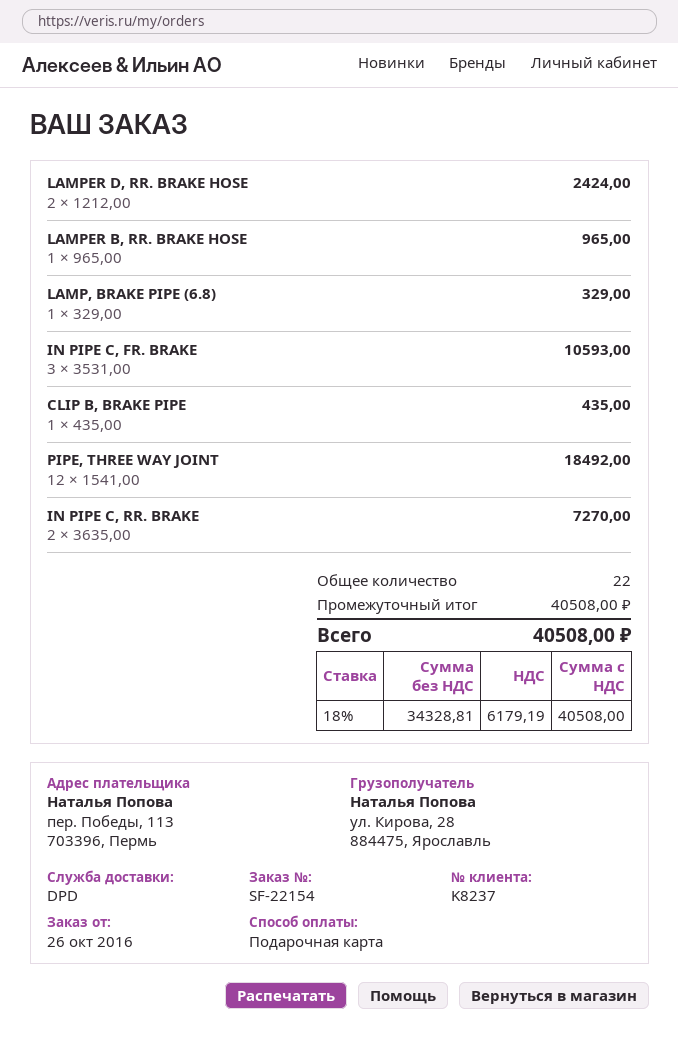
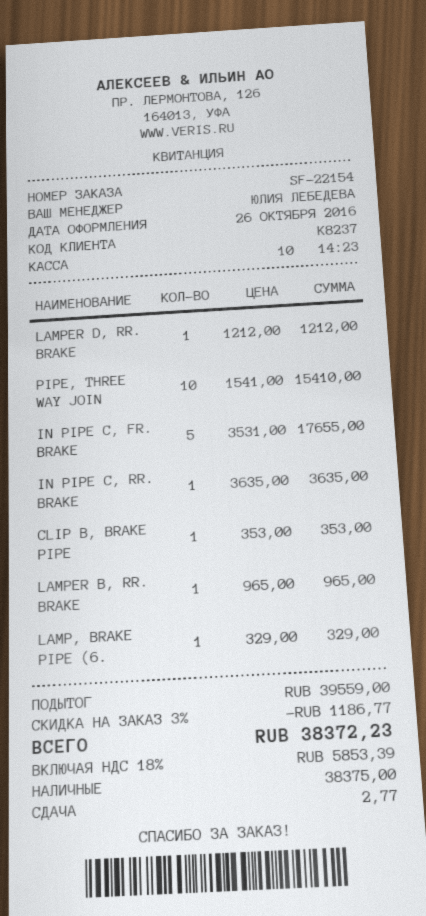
payment method: gift card -> cash
LAMPER D, RR. BRAKE HOSE: 2 x 1212.00 = 2424.00 -> 1 x 1212.00 = 1212.00
IN PIPE C, FR. BRAKE: 3 x 3531.00 = 10593.00 -> 5 x 3531.00 = 17655.00
CLIP B, BRAKE PIPE: 1 x 435.00 = 435.00 -> 1 x 353.00 = 353.00
PIPE, THREE WAY JOINT: 12 x 1541.00 = 18492.00 -> 10 x 1541.00 = 15410.00
IN PIPE C, RR. BRAKE: 2 x 3635.00 = 7270.00 -> 1 x 3635.00 = 3635.00
subtotal: 40508.00 -> 39559.00
discount: none -> 3% = 1186.77
tax: 18% = 6179.19 -> 18% = 5853.39
total: 40508.00 -> 38372.23

